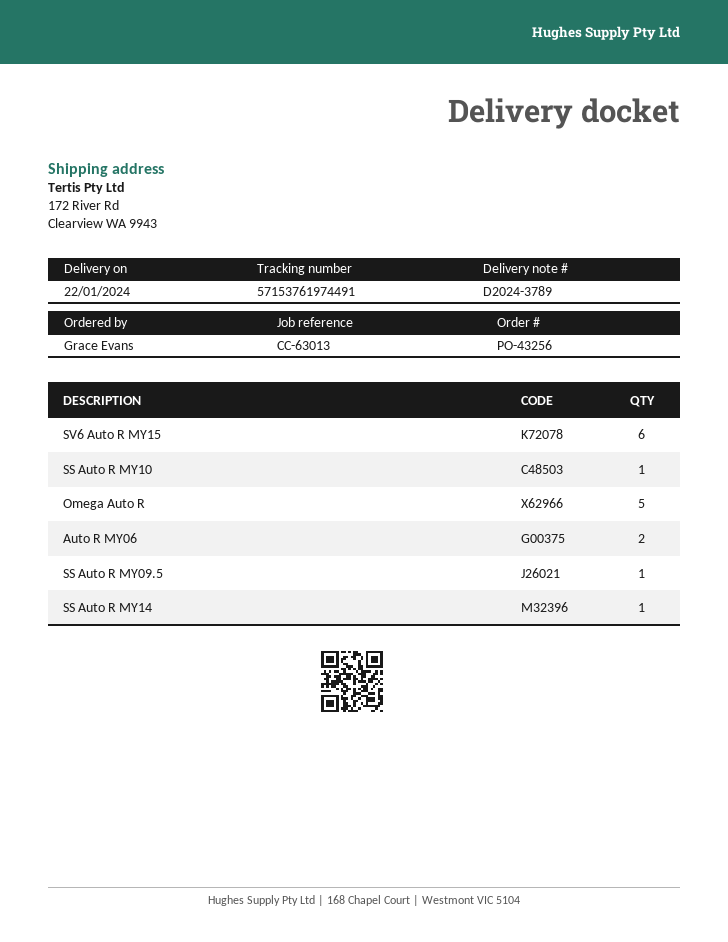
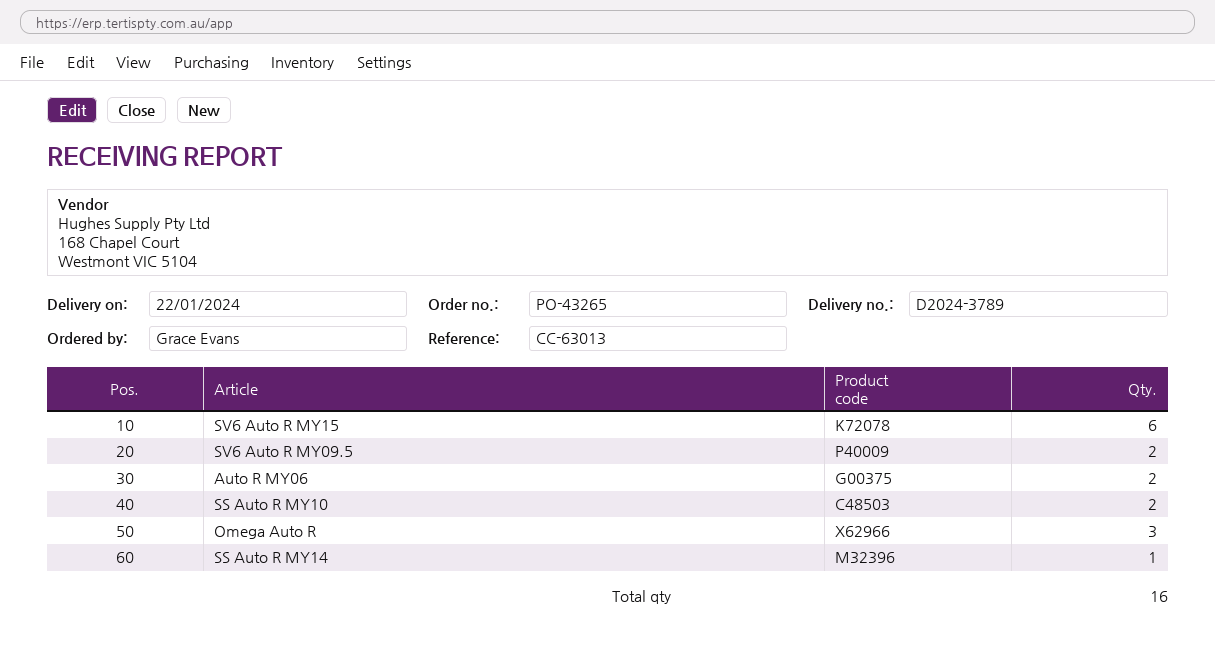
order number: PO-43256 -> PO-43265
SS Auto R MY10: 1 -> 2
Omega Auto R: 5 -> 3
SS Auto R MY09.5: 1 -> none
SV6 Auto R MY09.5: none -> 2

